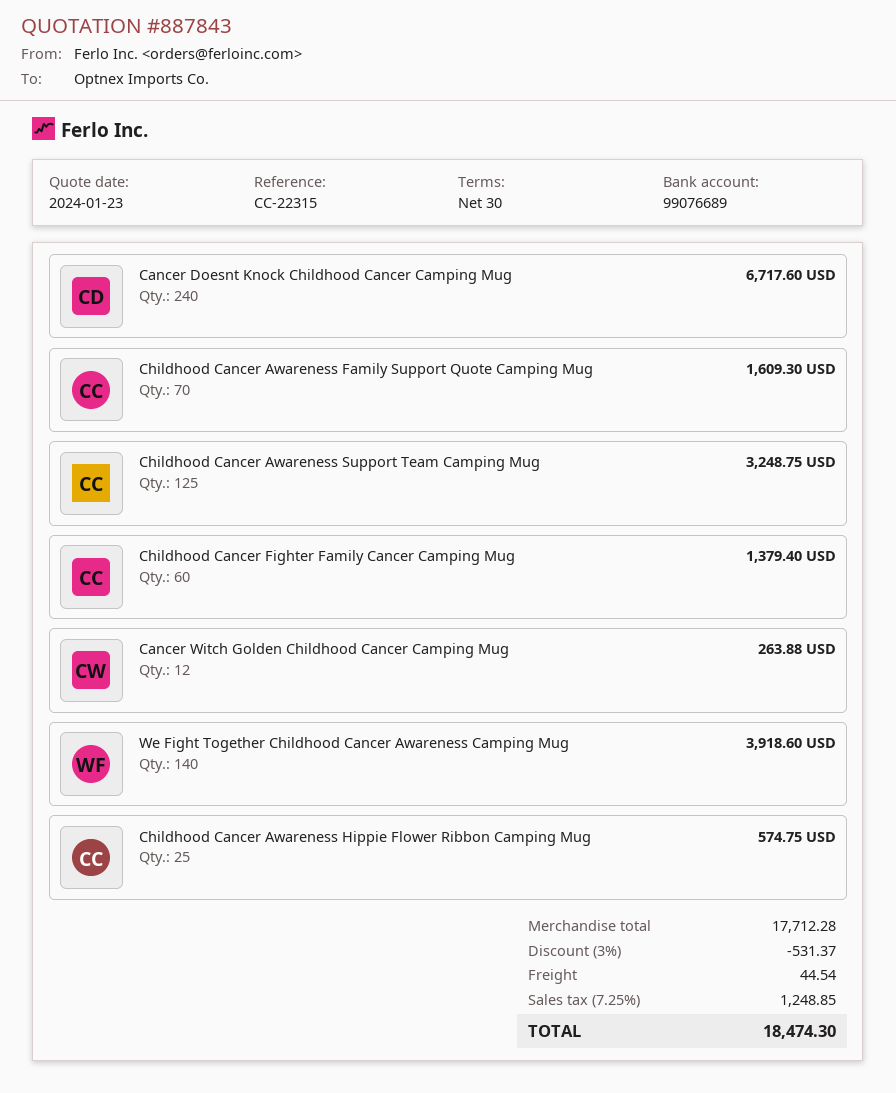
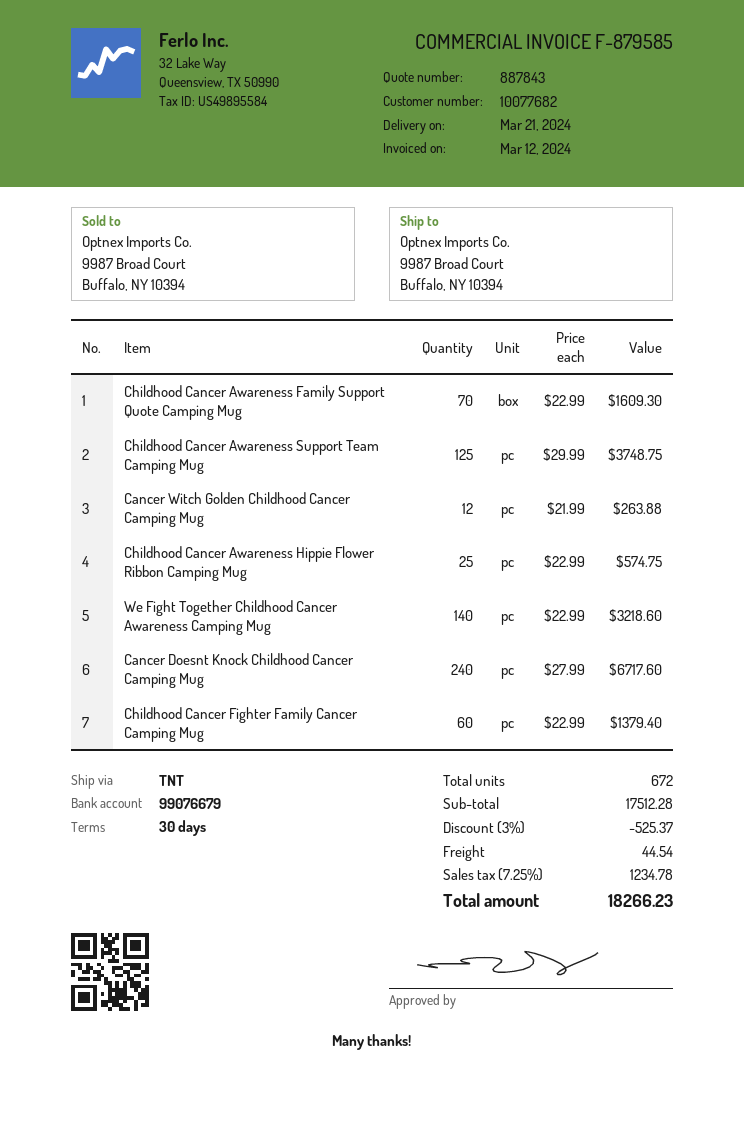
bank account: 99076689 -> 99076679
Childhood Cancer Awareness Support Team Camping Mug: 125 for 3248.75 -> 125 for 3748.75
We Fight Together Childhood Cancer Awareness Camping Mug: 140 for 3918.60 -> 140 for 3218.60
subtotal: 17712.28 -> 17512.28
discount: 3% = 531.37 -> 3% = 525.37
tax: 7.25% = 1248.85 -> 7.25% = 1234.78
total: 18474.30 -> 18266.23

